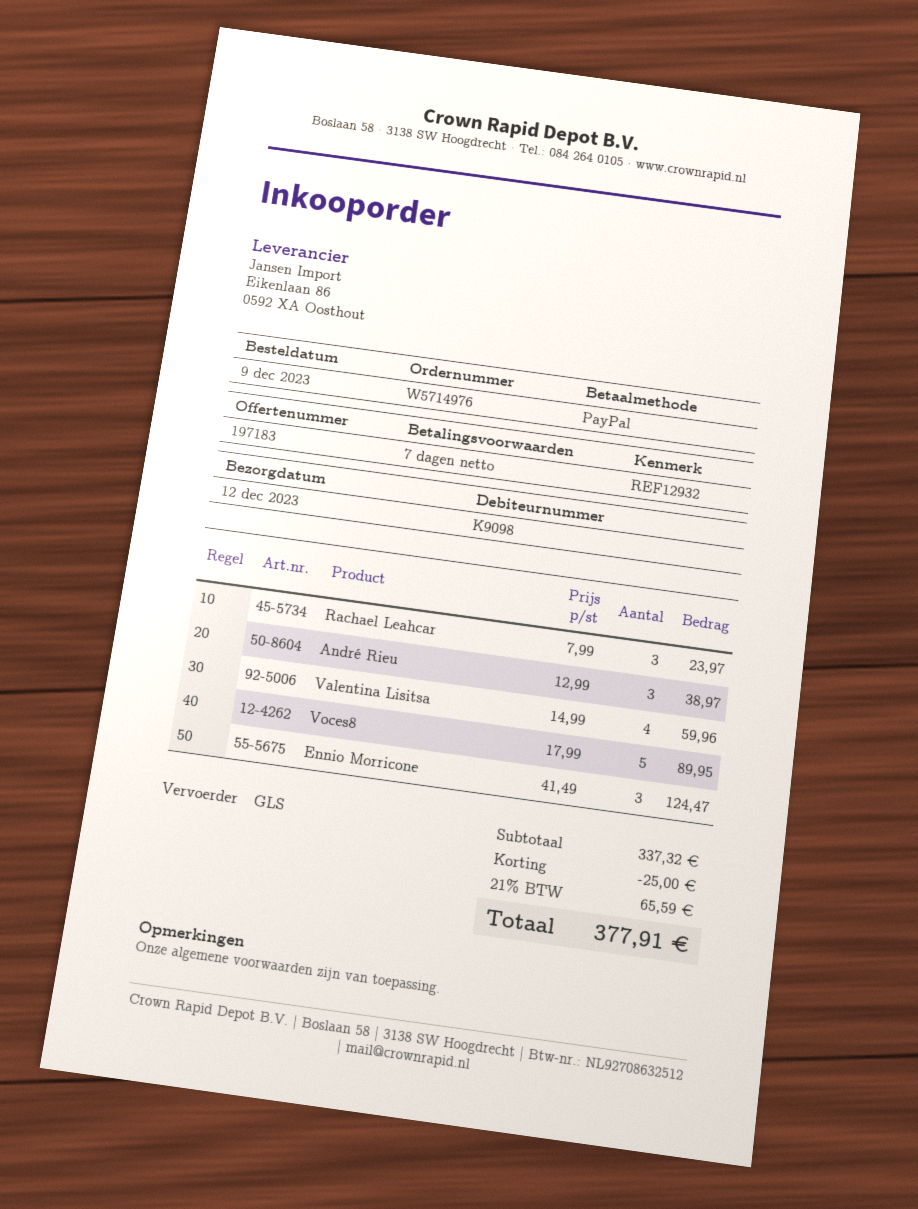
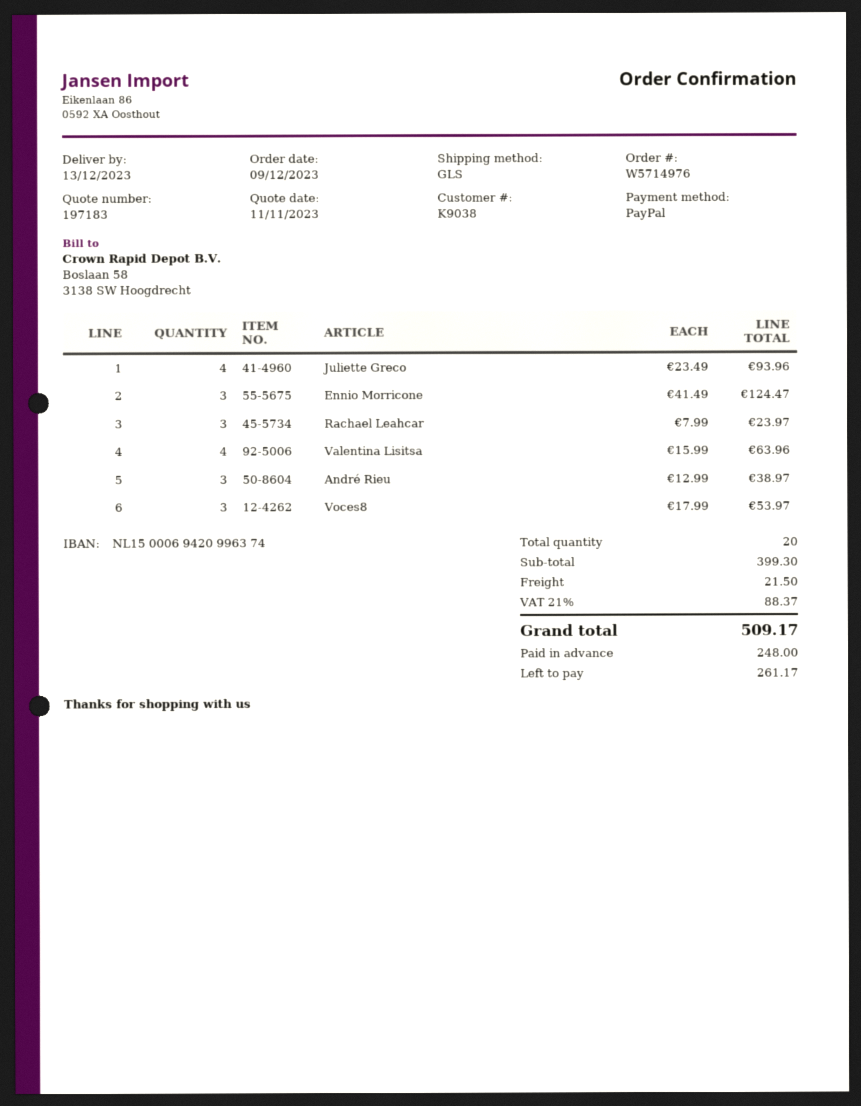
delivery date: 2023-12-12 -> 2023-12-13
customer number: K9098 -> K9038
Valentina Lisitsa: 4 x 14.99 = 59.96 -> 4 x 15.99 = 63.96
Voces8: 5 x 17.99 = 89.95 -> 3 x 17.99 = 53.97
Juliette Greco: none -> 4 x 23.49 = 93.96
subtotal: 337.32 -> 399.30
discount: 25.00 -> none
shipping: none -> 21.50
tax: 21% = 65.59 -> 21% = 88.37
total: 377.91 -> 509.17

